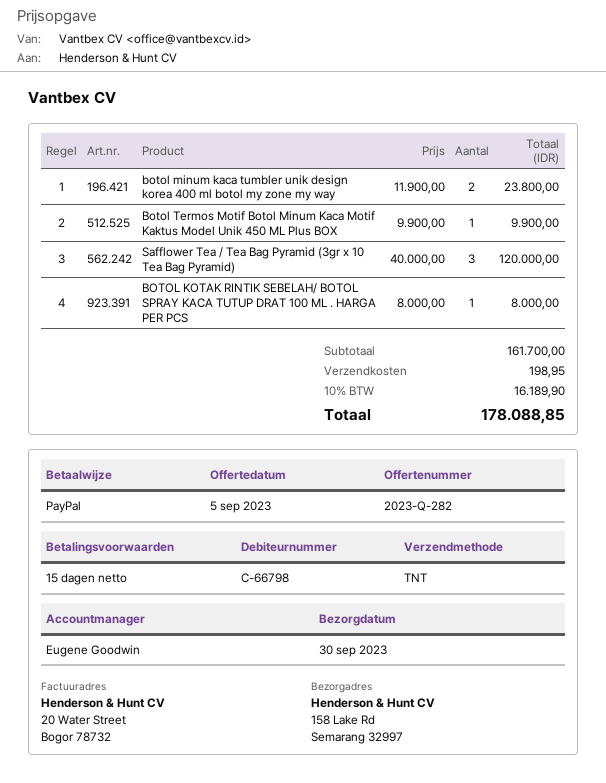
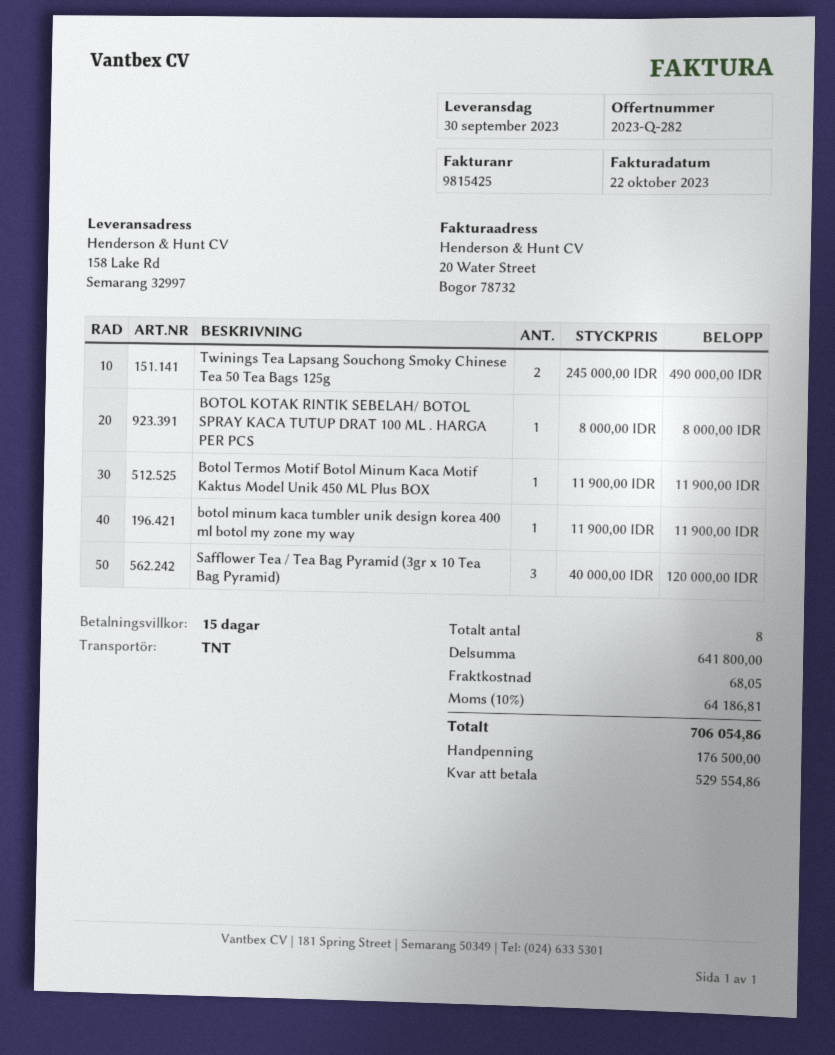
botol minum kaca tumbler unik design korea 400 ml botol my zone my way: 2 x 11900.00 = 23800.00 -> 1 x 11900.00 = 11900.00
Botol Termos Motif Botol Minum Kaca Motif Kaktus Model Unik 450 ML Plus BOX: 1 x 9900.00 = 9900.00 -> 1 x 11900.00 = 11900.00
Twinings Tea Lapsang Souchong Smoky Chinese Tea 50 Tea Bags 125g: none -> 2 x 245000.00 = 490000.00
subtotal: 161700.00 -> 641800.00
shipping: 198.95 -> 68.05
tax: 10% = 16189.90 -> 10% = 64186.81
total: 178088.85 -> 706054.86

